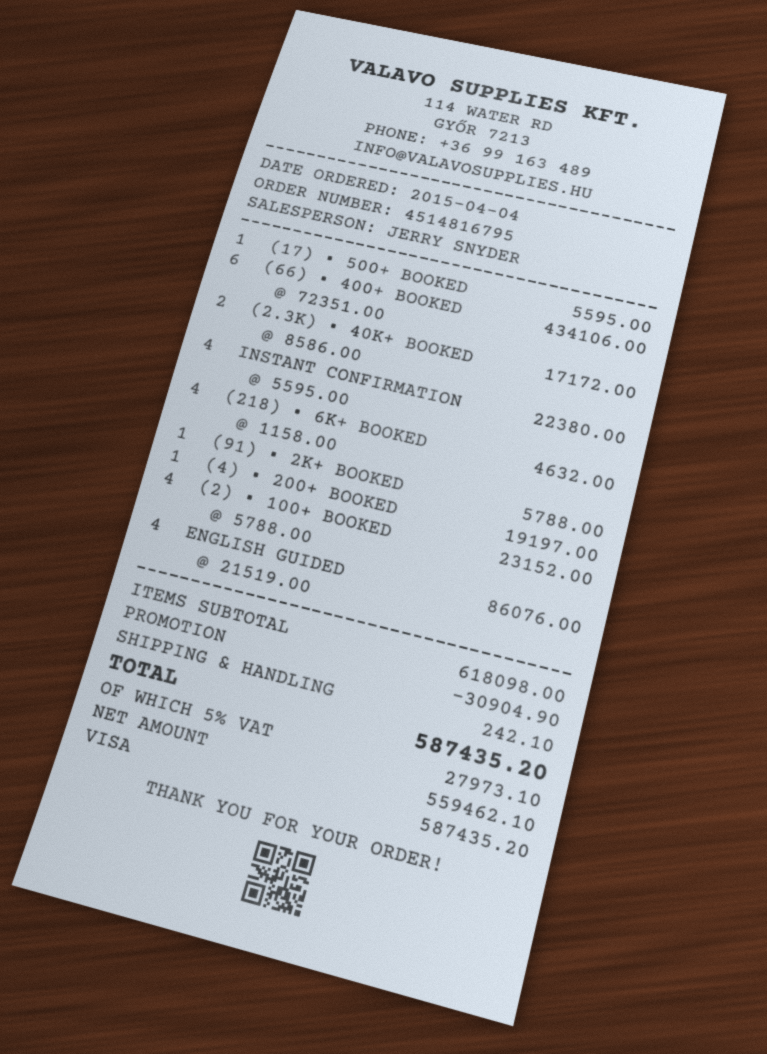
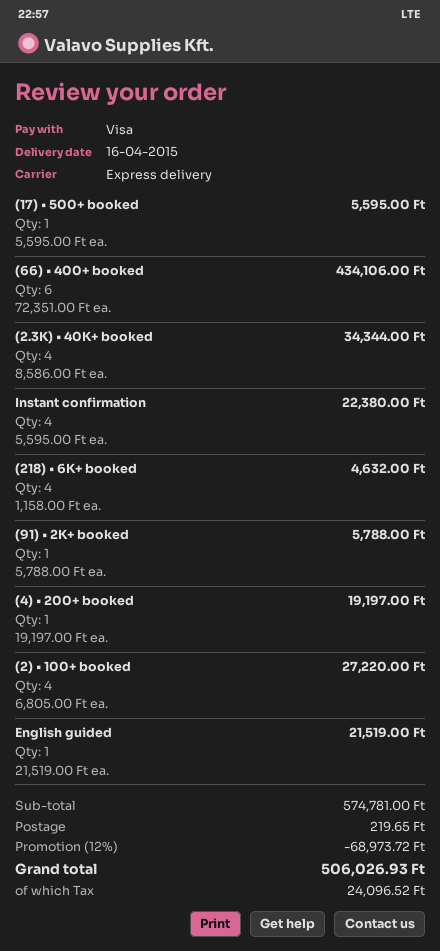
(2.3K) • 40K+ BOOKED: 2 x 8586.00 = 17172.00 -> 4 x 8586.00 = 34344.00
(2) • 100+ BOOKED: 4 x 5788.00 = 23152.00 -> 4 x 6805.00 = 27220.00
ENGLISH GUIDED: 4 x 21519.00 = 86076.00 -> 1 x 21519.00 = 21519.00
subtotal: 618098.00 -> 574781.00
discount: 30904.90 -> 68973.72
shipping: 242.10 -> 219.65
tax: 27973.10 -> 24096.52
total: 587435.20 -> 506026.93

